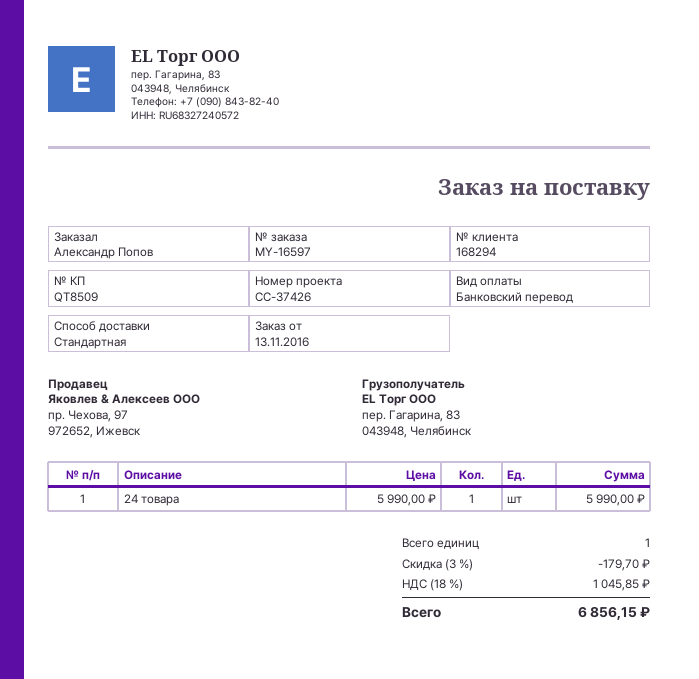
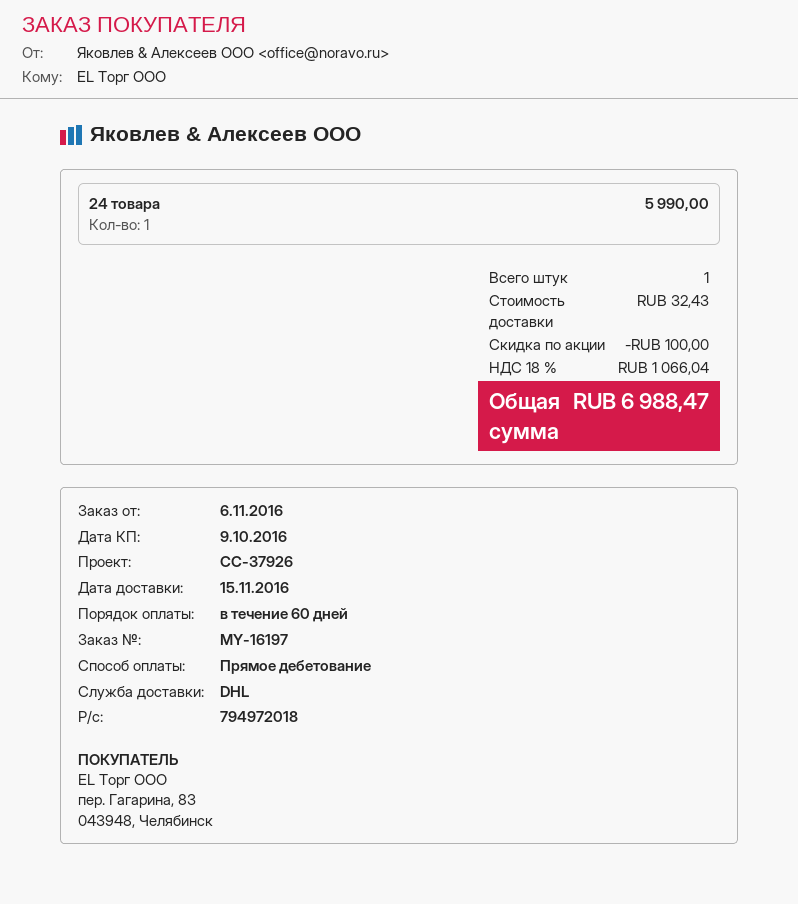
order number: MY-16597 -> MY-16197
order date: 2016-11-13 -> 2016-11-06
reference: CC-37426 -> CC-37926
payment method: bank transfer -> direct debit
shipping method: standard -> DHL
discount: 179.70 -> 100.00
shipping: none -> 32.43
tax: 18% = 1045.85 -> 18% = 1066.04
total: 6856.15 -> 6988.47

